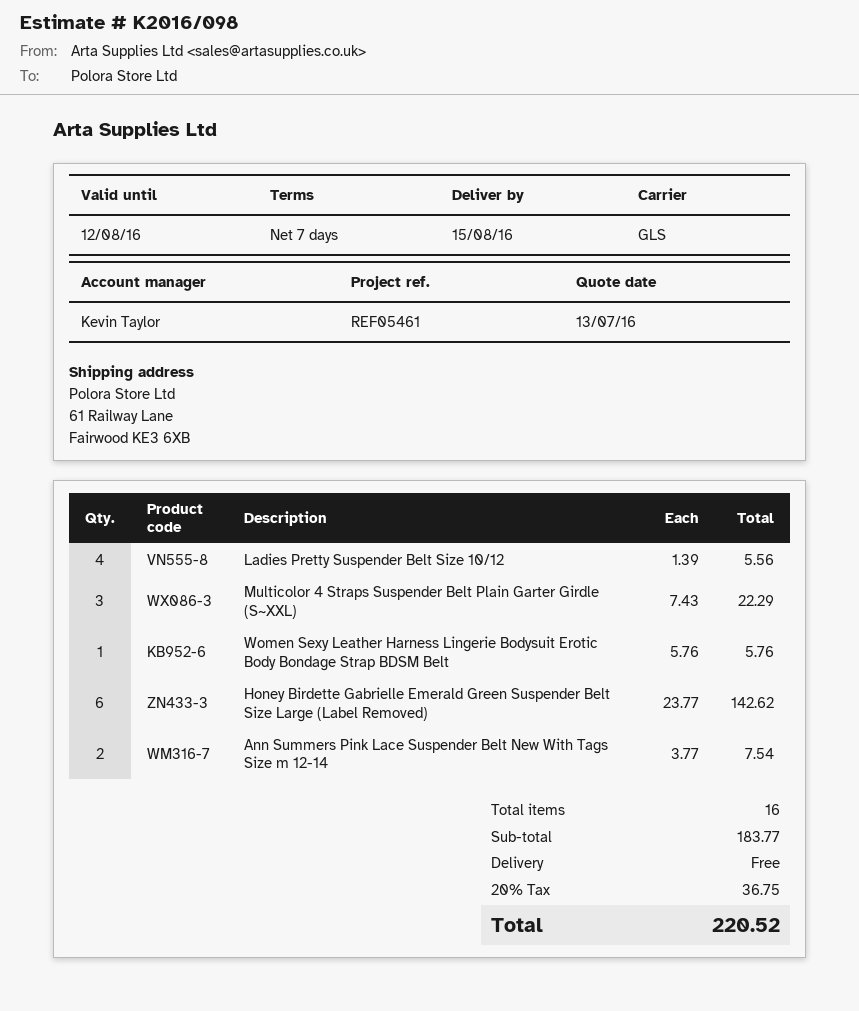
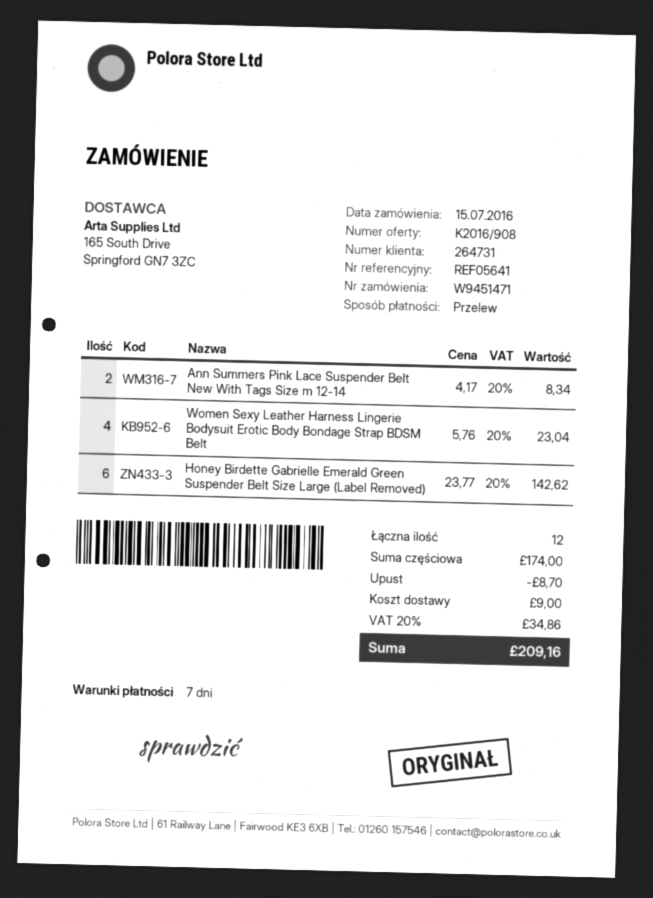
quote number: K2016/098 -> K2016/908
reference: REF05461 -> REF05641
Ladies Pretty Suspender Belt Size 10/12: 4 x 1.39 = 5.56 -> none
Multicolor 4 Straps Suspender Belt Plain Garter Girdle (S~XXL): 3 x 7.43 = 22.29 -> none
Women Sexy Leather Harness Lingerie Bodysuit Erotic Body Bondage Strap BDSM Belt: 1 x 5.76 = 5.76 -> 4 x 5.76 = 23.04
Ann Summers Pink Lace Suspender Belt New With Tags Size m 12-14: 2 x 3.77 = 7.54 -> 2 x 4.17 = 8.34
total quantity: 16 -> 12
subtotal: 183.77 -> 174.00
discount: none -> 8.70
shipping: 0.00 -> 9.00
tax: 20% = 36.75 -> 20% = 34.86
total: 220.52 -> 209.16

